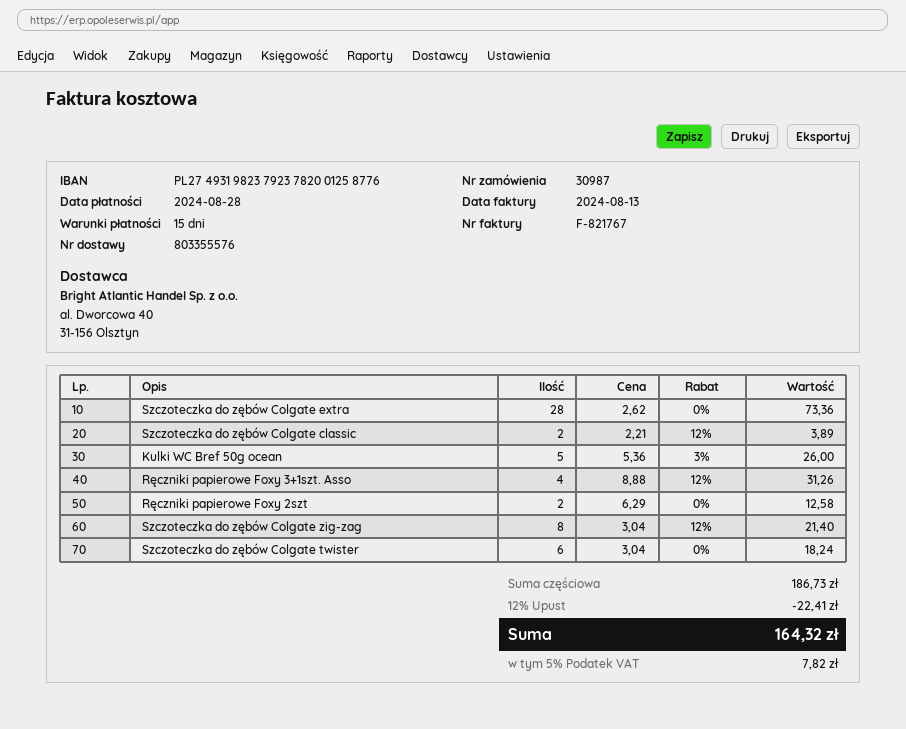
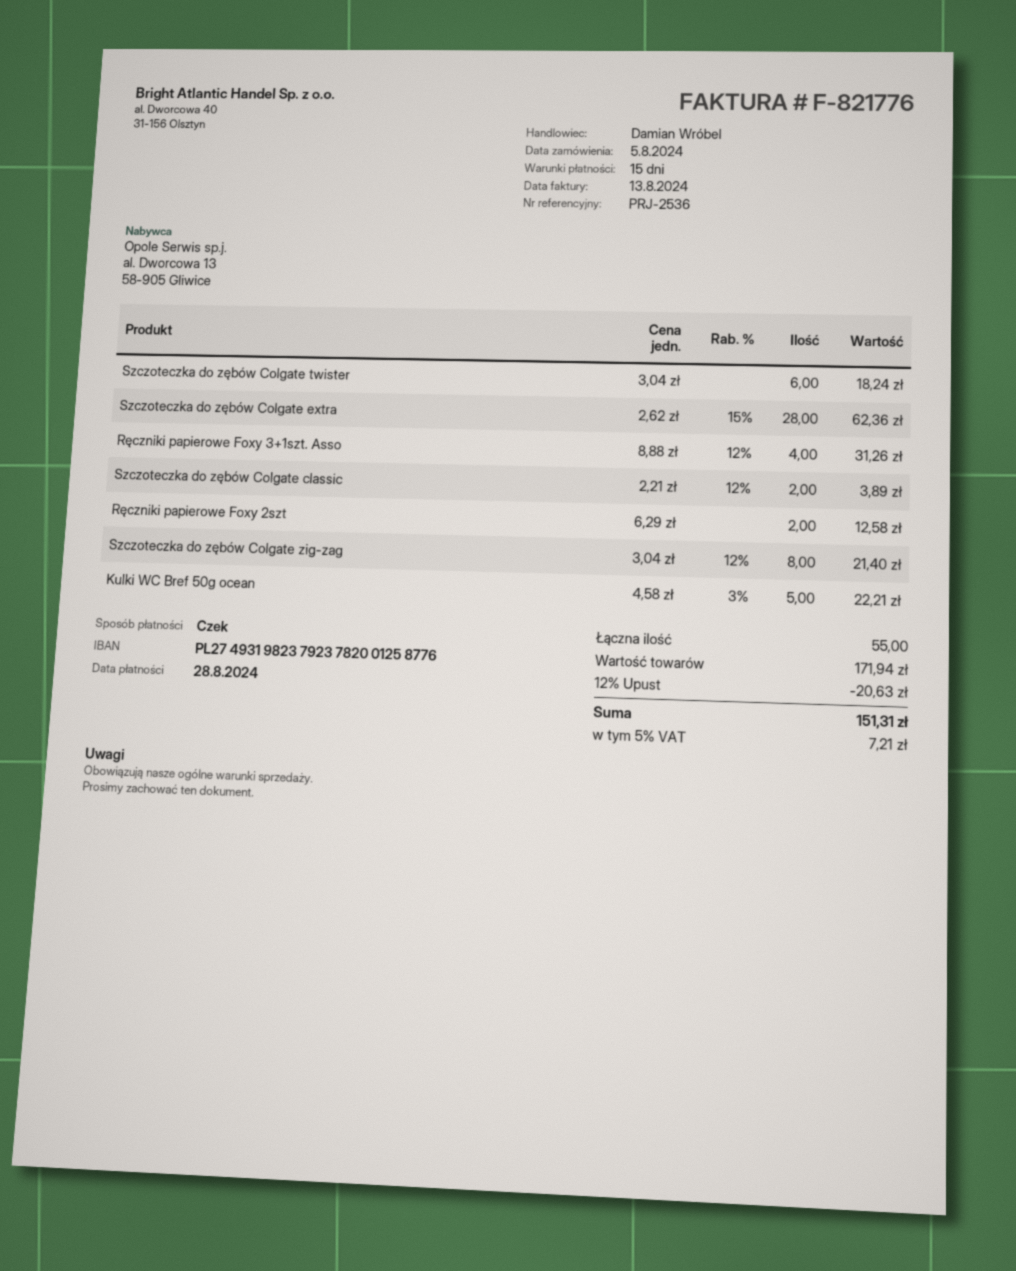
invoice number: F-821767 -> F-821776
Szczoteczka do zębów Colgate extra: 28 x 2.62 = 73.36 -> 28 x 2.62 - 15% = 62.36
Kulki WC Bref 50g ocean: 5 x 5.36 - 3% = 26.00 -> 5 x 4.58 - 3% = 22.21
subtotal: 186.73 -> 171.94
discount: 12% = 22.41 -> 12% = 20.63
tax: 5% = 7.82 -> 5% = 7.21
total: 164.32 -> 151.31

